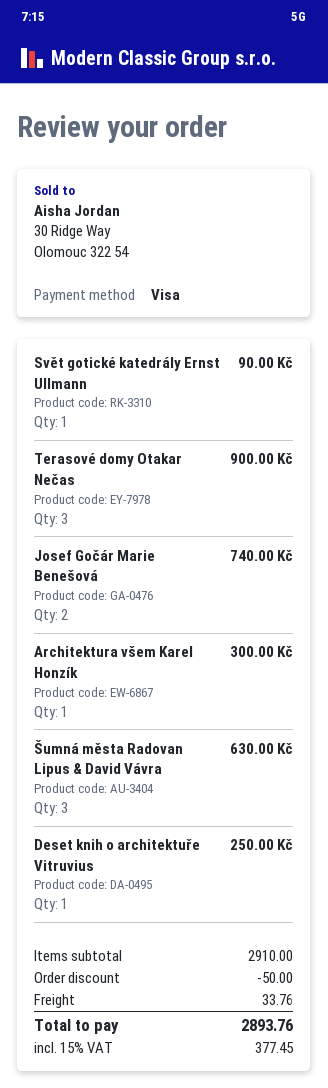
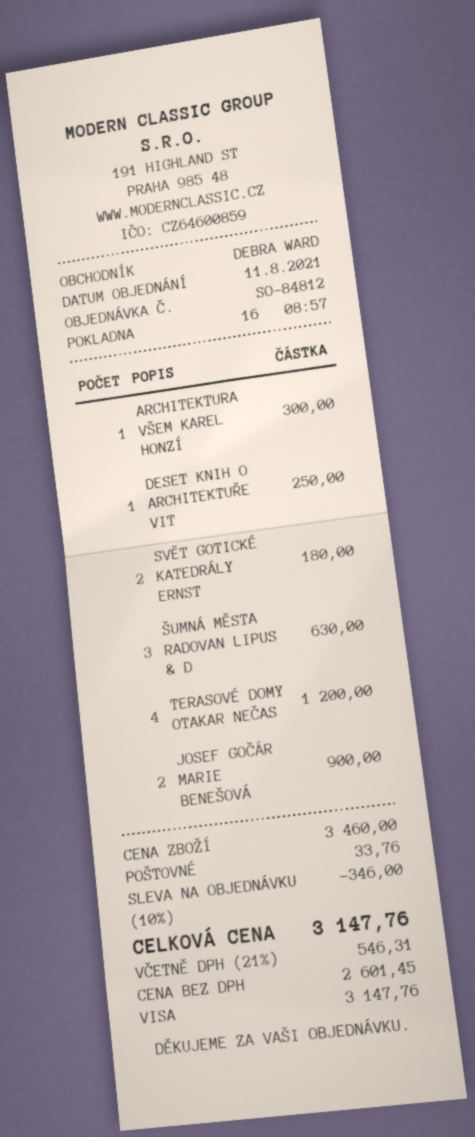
Svět gotické katedrály Ernst Ullmann: 1 for 90.00 -> 2 for 180.00
Terasové domy Otakar Nečas: 3 for 900.00 -> 4 for 1200.00
Josef Gočár Marie Benešová: 2 for 740.00 -> 2 for 900.00
subtotal: 2910.00 -> 3460.00
discount: 50.00 -> 346.00
tax: 15% = 377.45 -> 21% = 546.31
total: 2893.76 -> 3147.76

